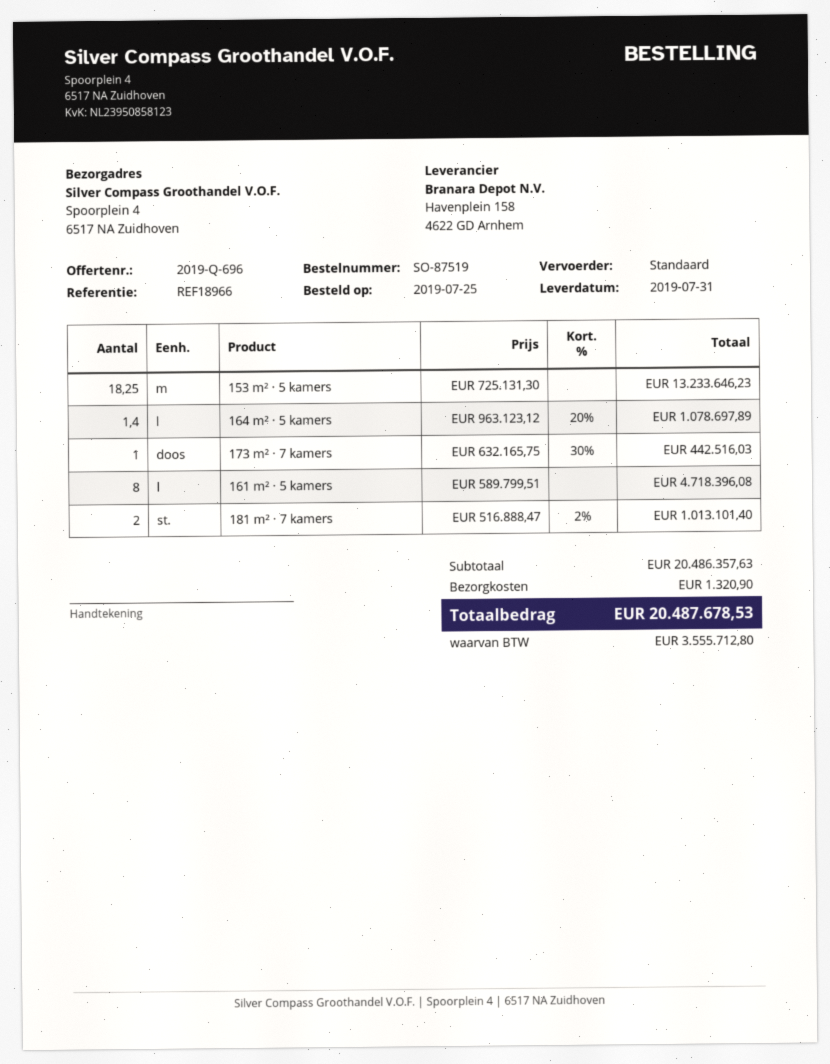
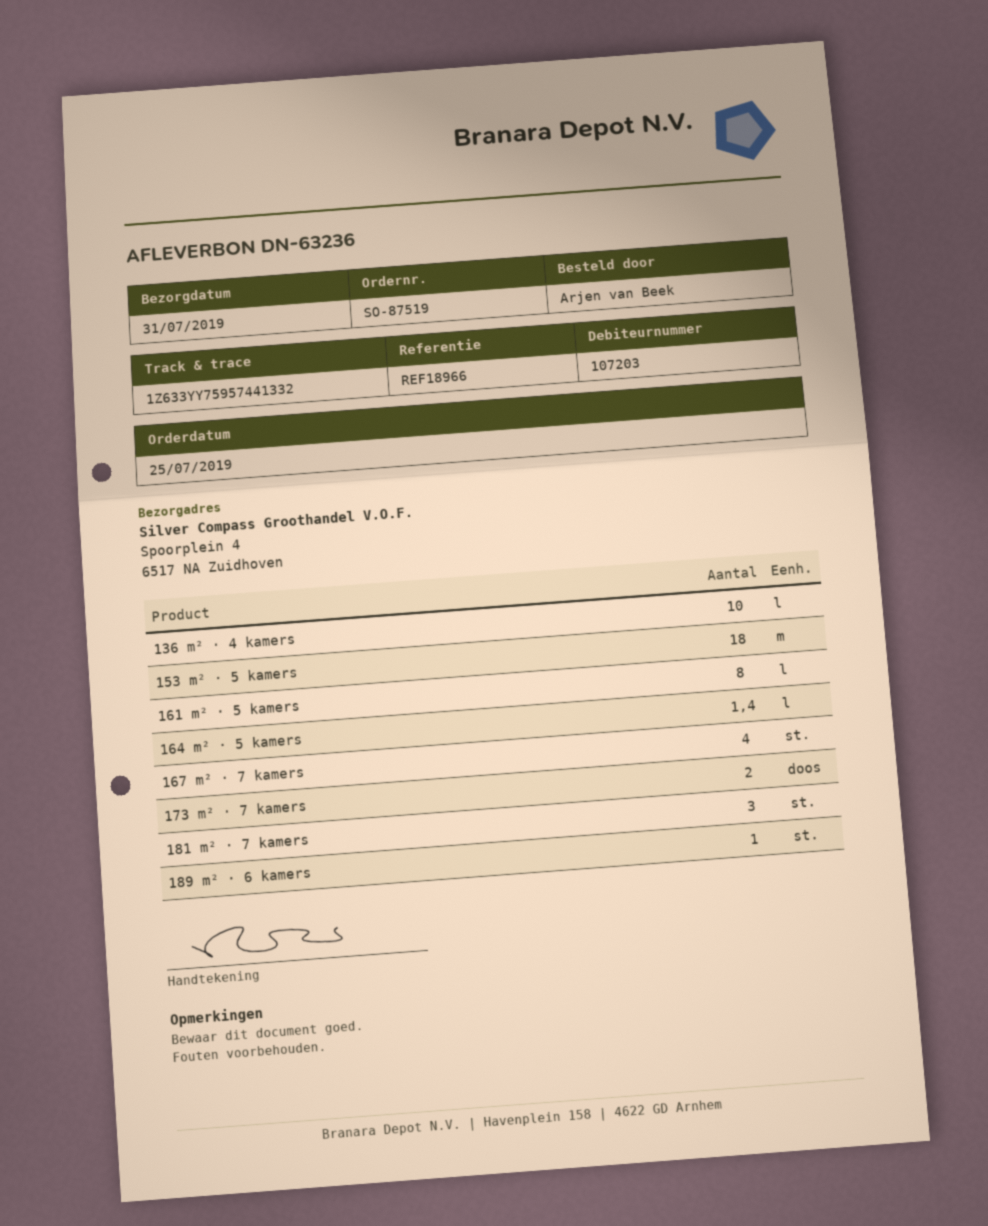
153 m² · 5 kamers: 18.25 -> 18
173 m² · 7 kamers: 1 -> 2
181 m² · 7 kamers: 2 -> 3
136 m² · 4 kamers: none -> 10
167 m² · 7 kamers: none -> 4
189 m² · 6 kamers: none -> 1

